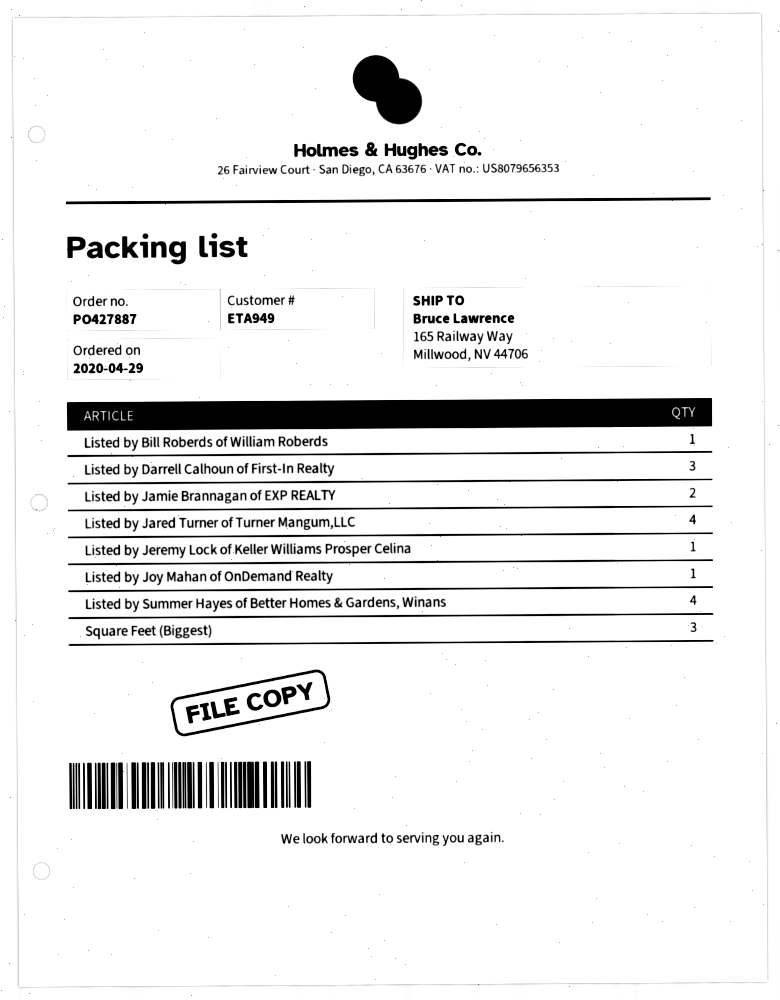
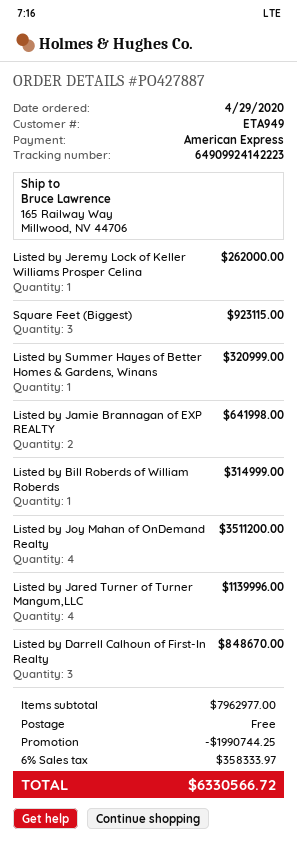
Listed by Joy Mahan of OnDemand Realty: 1 -> 4
Listed by Summer Hayes of Better Homes & Gardens, Winans: 4 -> 1

